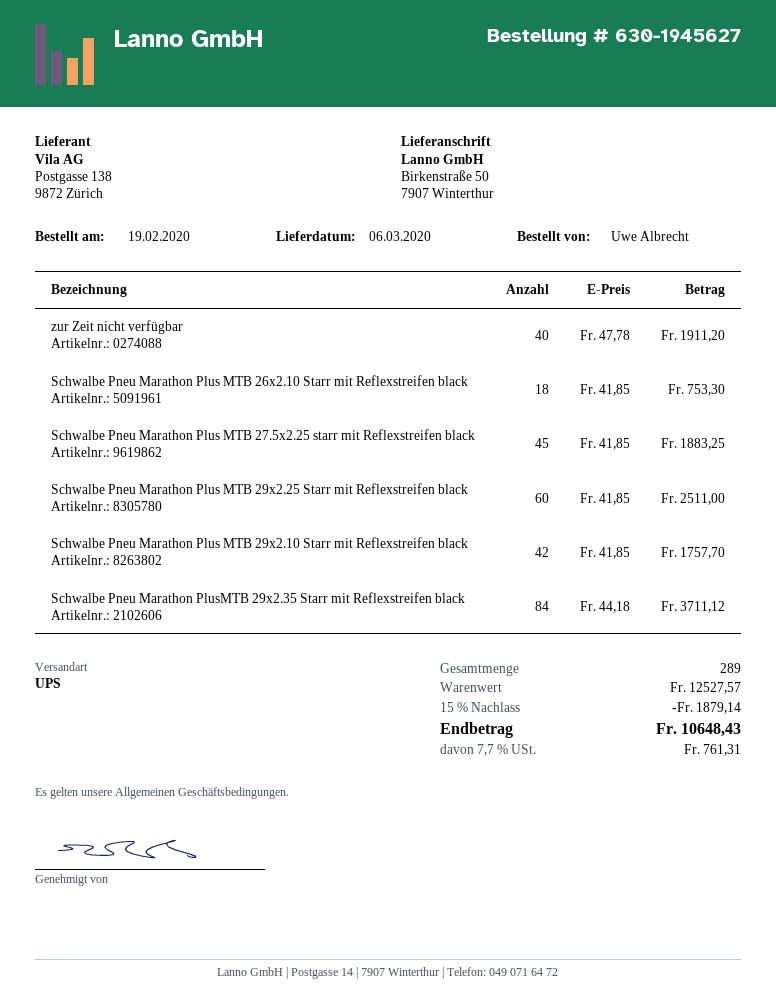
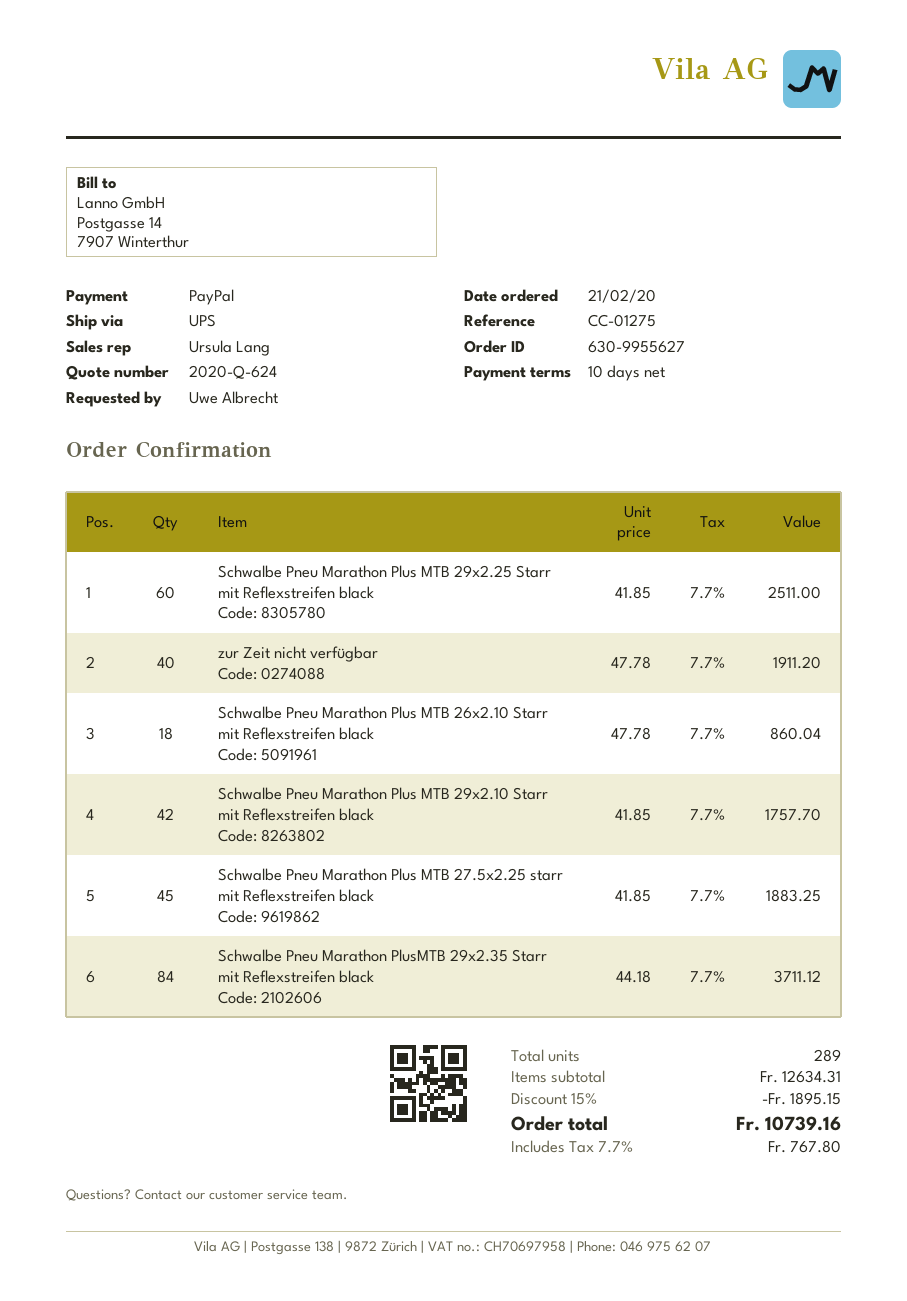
order number: 630-1945627 -> 630-9955627
order date: 2020-02-19 -> 2020-02-21
Schwalbe Pneu Marathon Plus MTB 26x2.10 Starr mit Reflexstreifen black: 18 x 41.85 = 753.30 -> 18 x 47.78 = 860.04
subtotal: 12527.57 -> 12634.31
discount: 15% = 1879.14 -> 15% = 1895.15
tax: 7.7% = 761.31 -> 7.7% = 767.80
total: 10648.43 -> 10739.16

